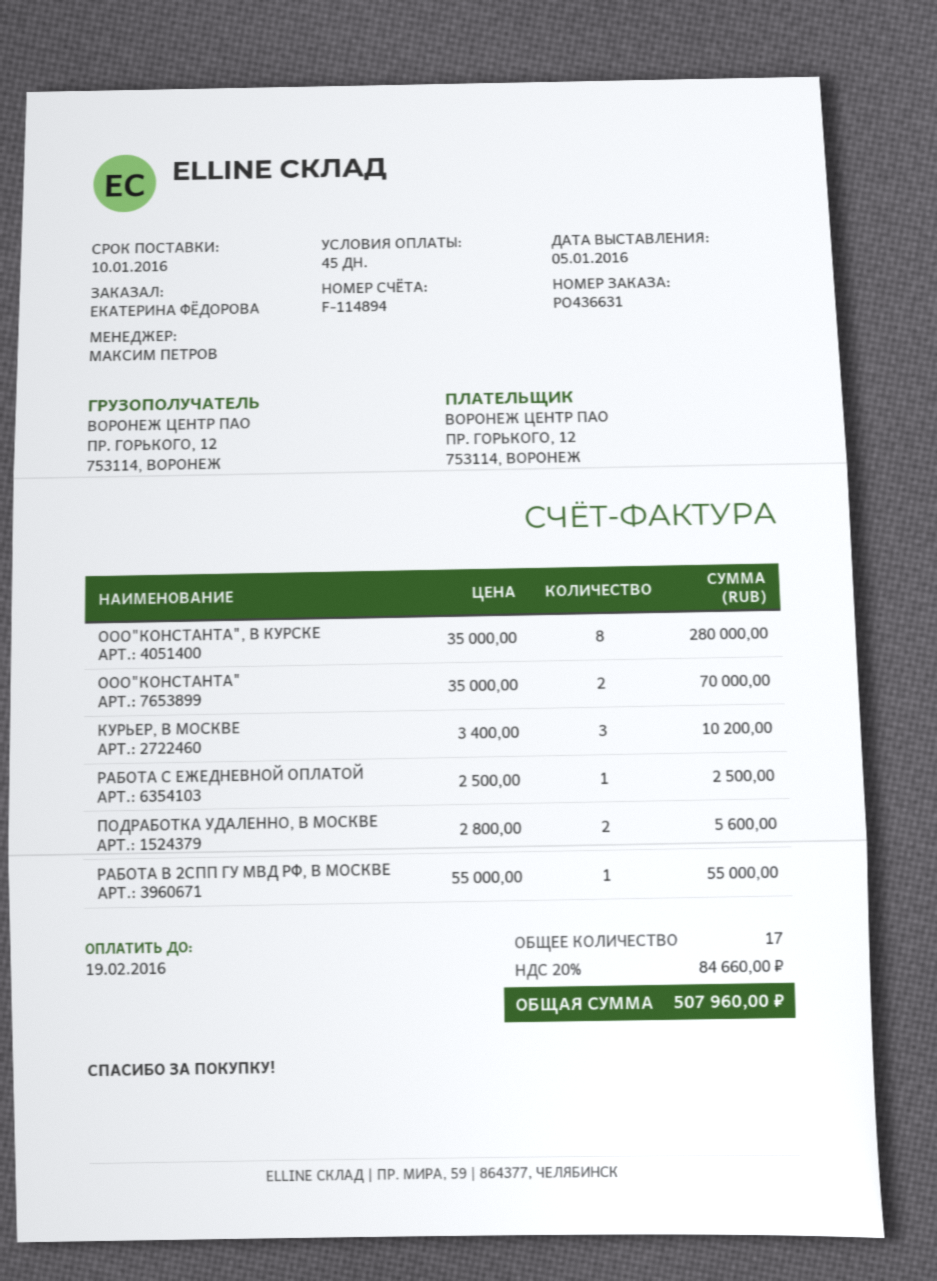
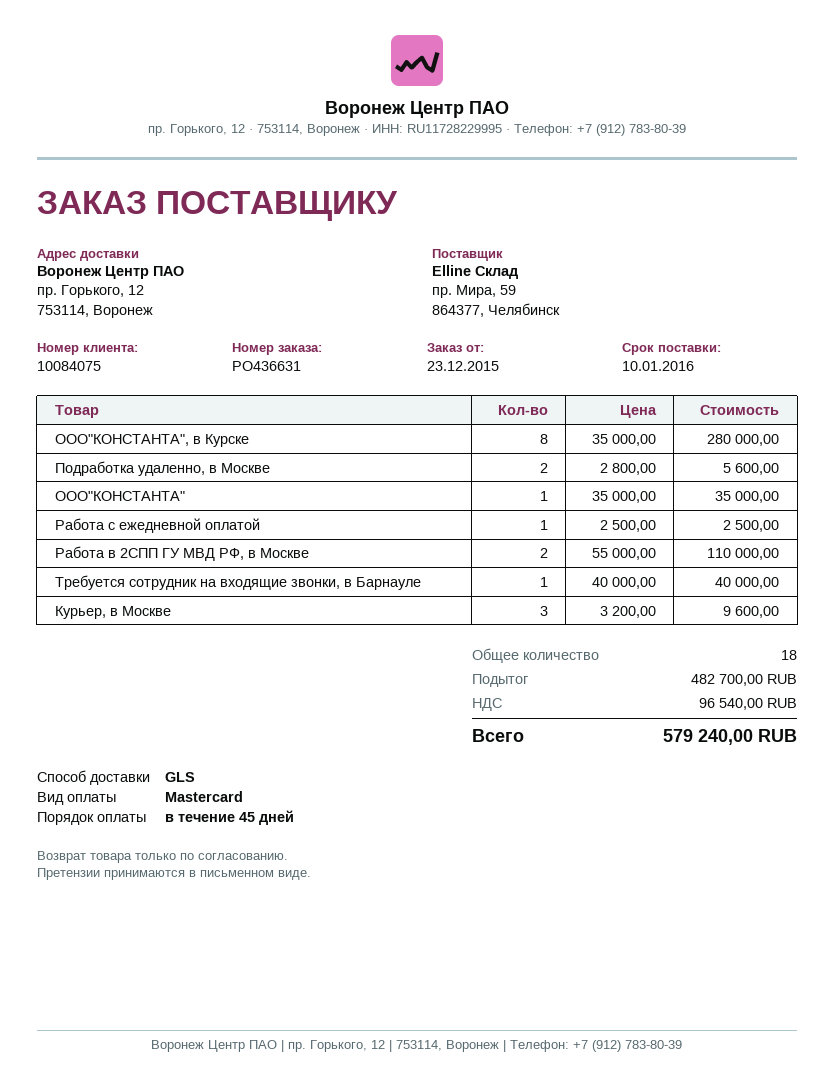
ООО"КОНСТАНТА": 2 x 35000.00 = 70000.00 -> 1 x 35000.00 = 35000.00
КУРЬЕР, В МОСКВЕ: 3 x 3400.00 = 10200.00 -> 3 x 3200.00 = 9600.00
РАБОТА В 2СПП ГУ МВД РФ, В МОСКВЕ: 1 x 55000.00 = 55000.00 -> 2 x 55000.00 = 110000.00
Требуется сотрудник на входящие звонки, в Барнауле: none -> 1 x 40000.00 = 40000.00
total quantity: 17 -> 18
tax: 84660.00 -> 96540.00
total: 507960.00 -> 579240.00

